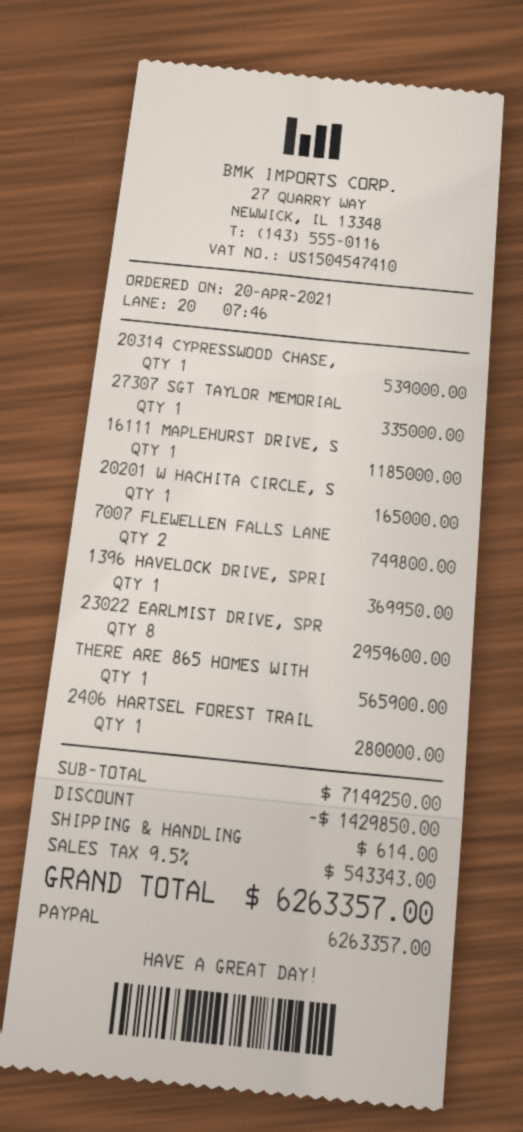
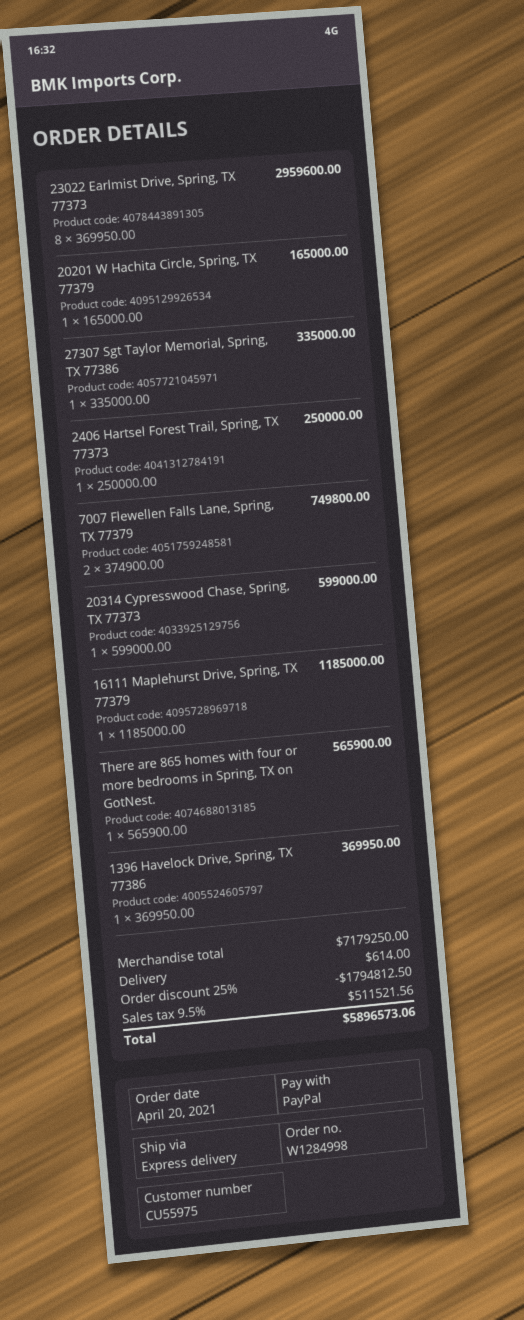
20314 CYPRESSWOOD CHASE,: 1 for 539000.00 -> 1 for 599000.00
2406 HARTSEL FOREST TRAIL: 1 for 280000.00 -> 1 for 250000.00
subtotal: 7149250.00 -> 7179250.00
discount: 1429850.00 -> 1794812.50
tax: 9.5% = 543343.00 -> 9.5% = 511521.56
total: 6263357.00 -> 5896573.06

